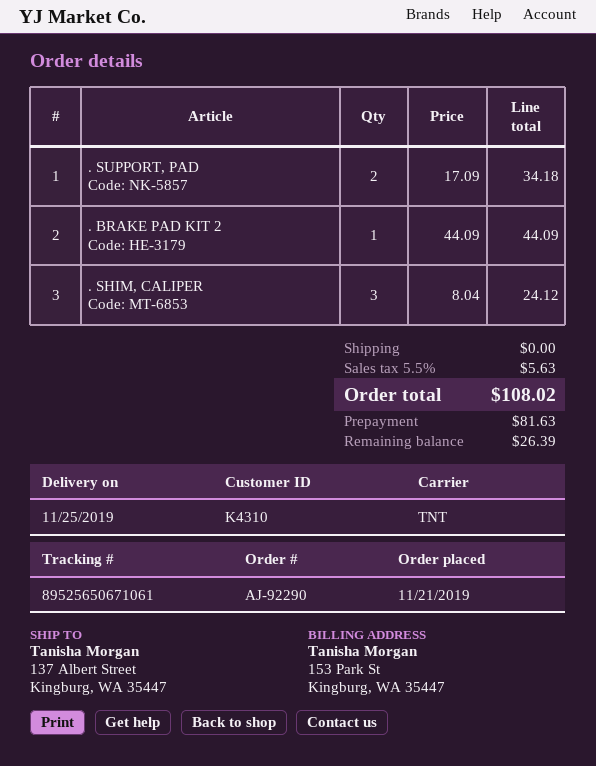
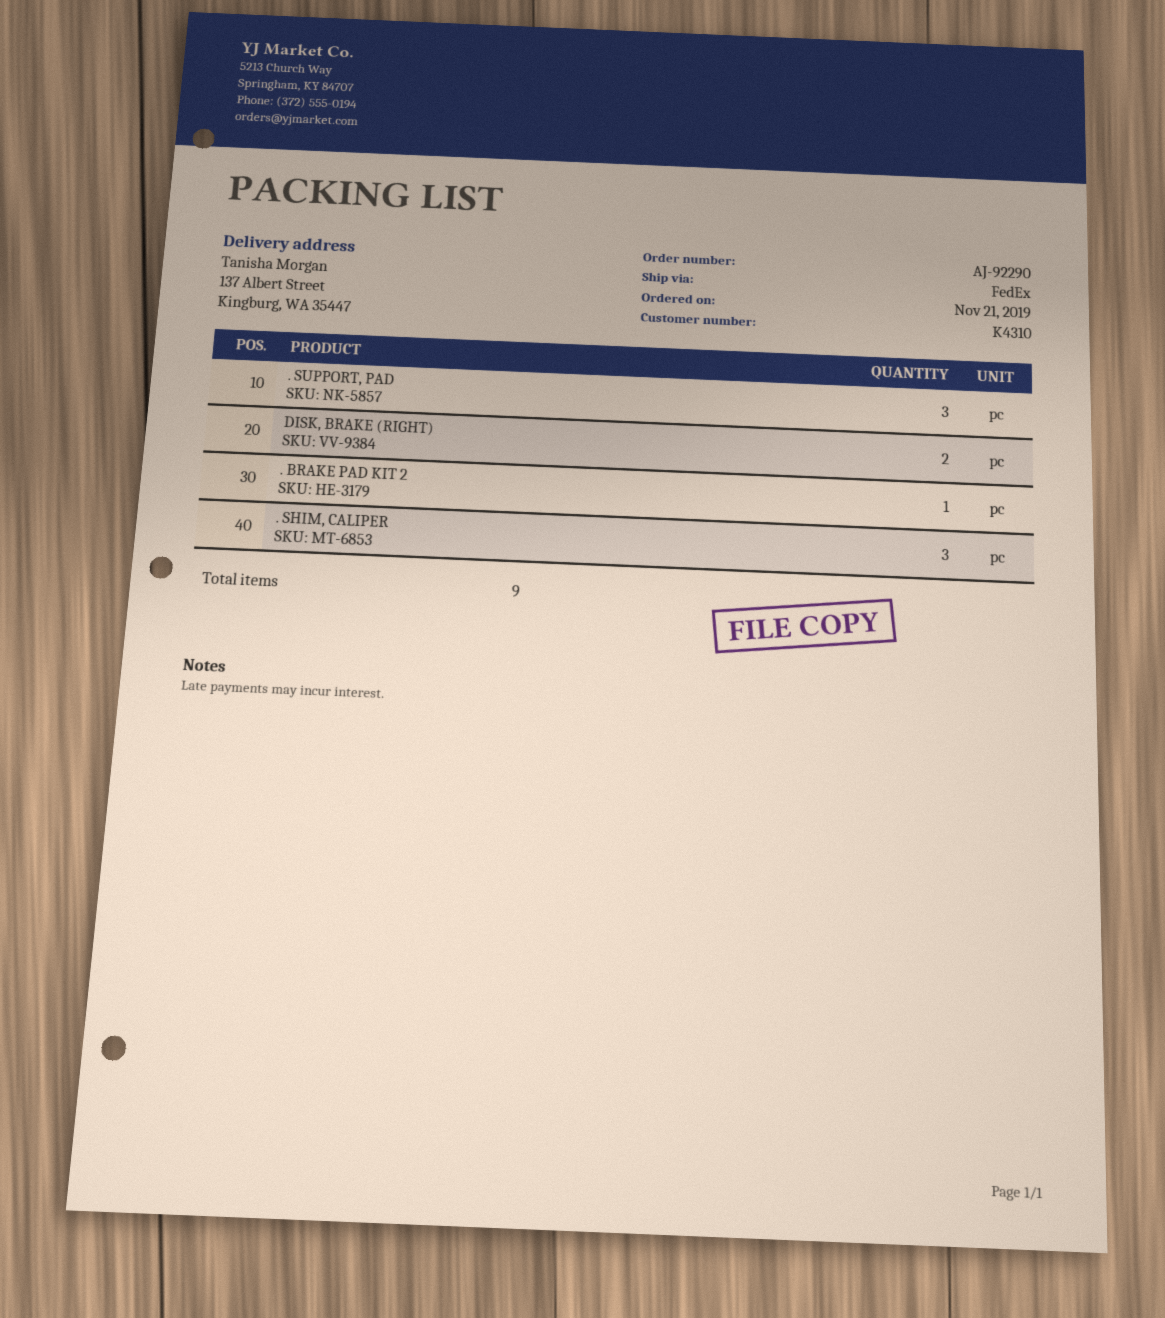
shipping method: TNT -> FedEx
. SUPPORT, PAD: 2 -> 3
DISK, BRAKE (RIGHT): none -> 2

